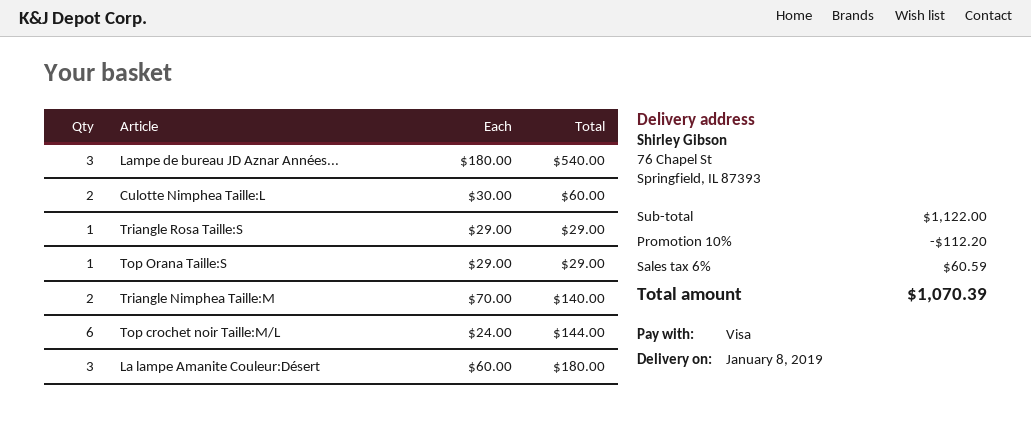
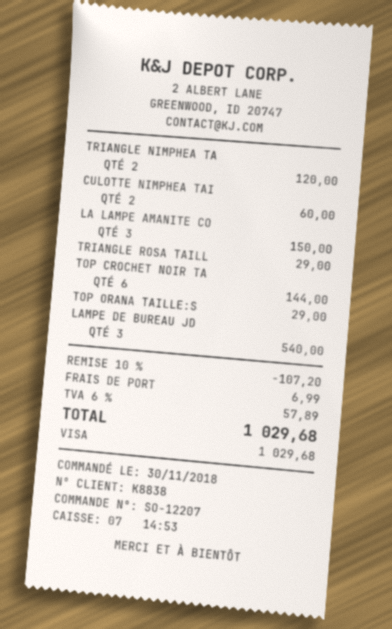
Triangle Nimphea Taille:M: 2 for 140.00 -> 2 for 120.00
La lampe Amanite Couleur:Désert: 3 for 180.00 -> 3 for 150.00
discount: 10% = 112.20 -> 10% = 107.20
shipping: none -> 6.99
tax: 6% = 60.59 -> 6% = 57.89
total: 1070.39 -> 1029.68

